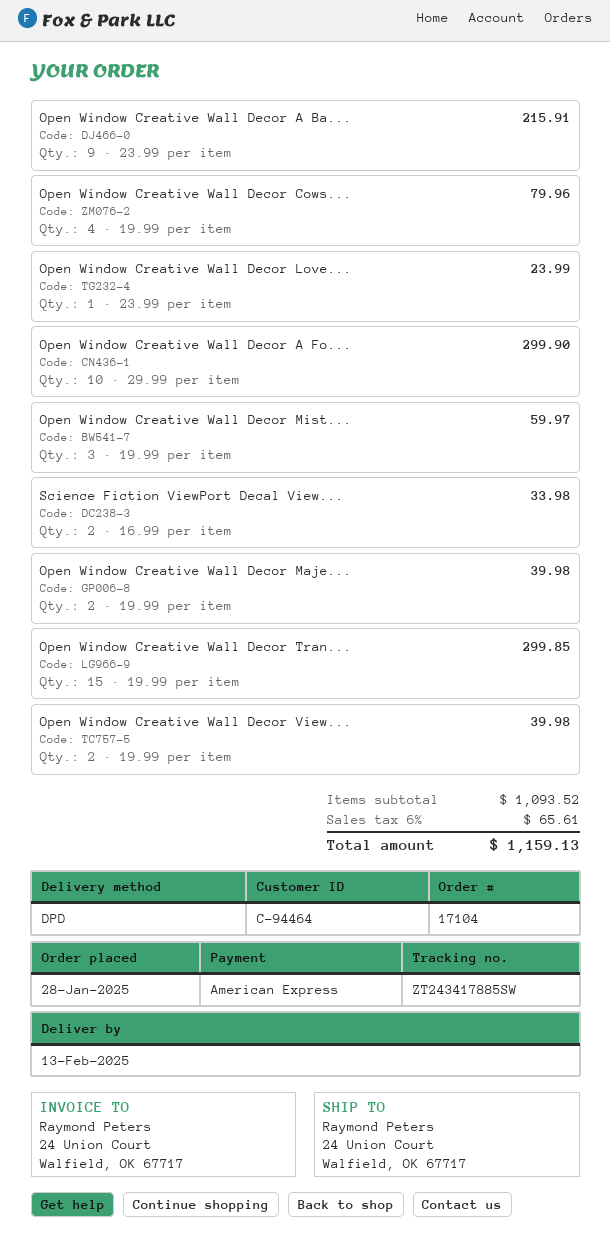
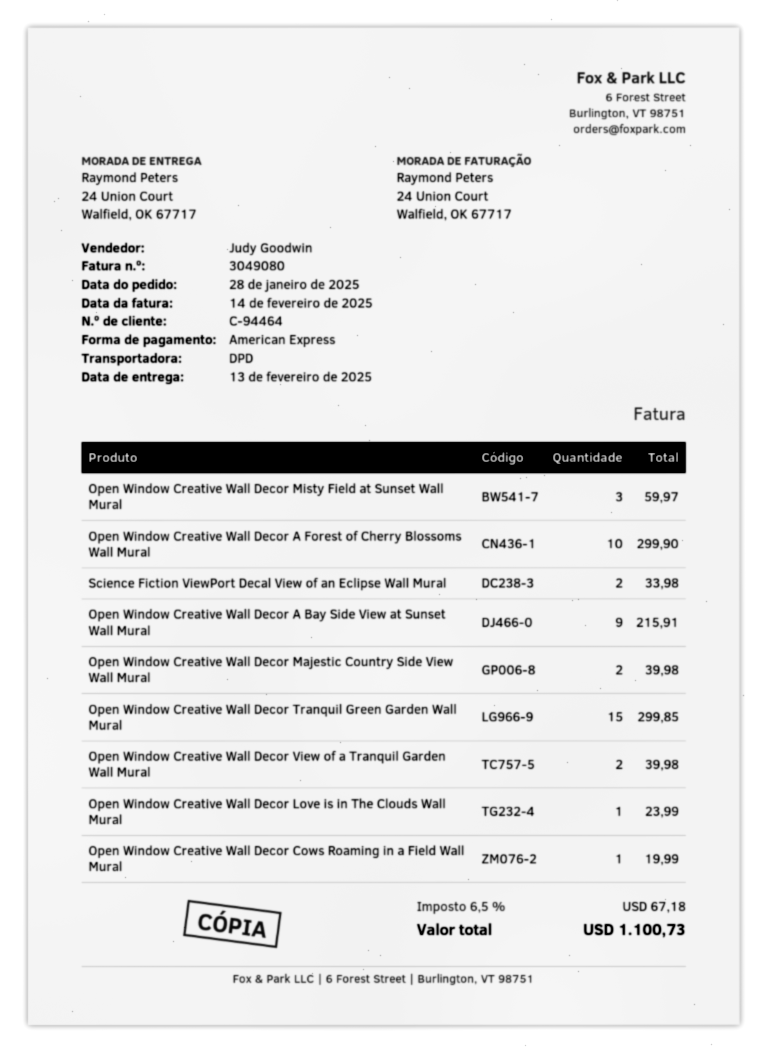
Open Window Creative Wall Decor Cows...: 4 for 79.96 -> 1 for 19.99
tax: 6% = 65.61 -> 6.5% = 67.18
total: 1159.13 -> 1100.73

